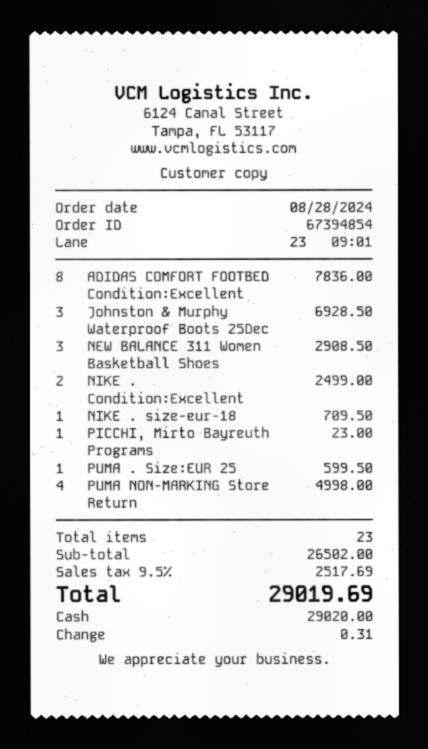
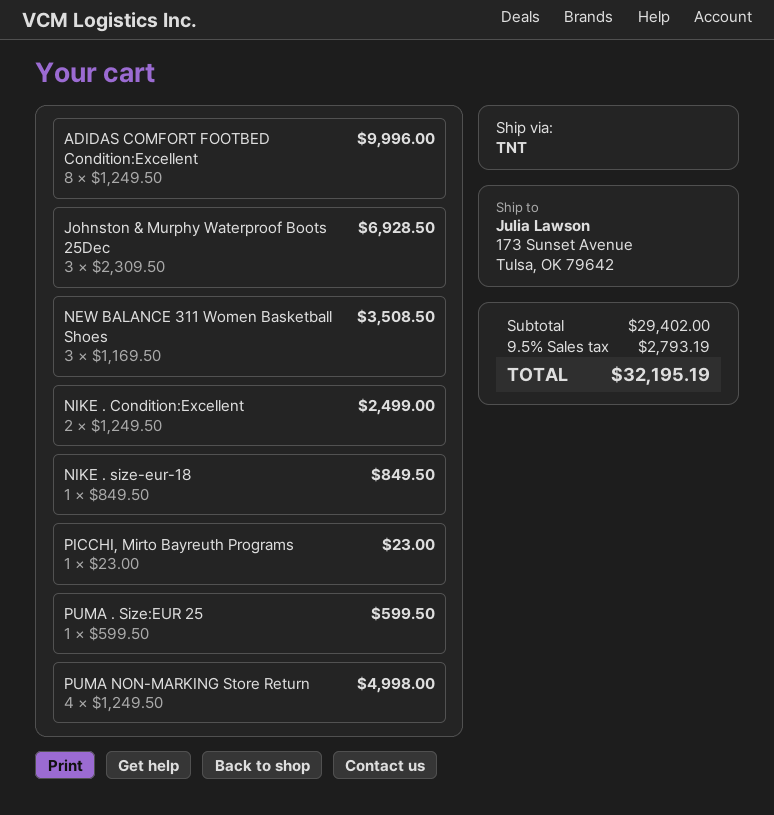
ADIDAS COMFORT FOOTBED Condition:Excellent: 8 for 7836.00 -> 8 for 9996.00
NEW BALANCE 311 Women Basketball Shoes: 3 for 2908.50 -> 3 for 3508.50
NIKE . size-eur-18: 1 for 709.50 -> 1 for 849.50
subtotal: 26502.00 -> 29402.00
tax: 9.5% = 2517.69 -> 9.5% = 2793.19
total: 29019.69 -> 32195.19

